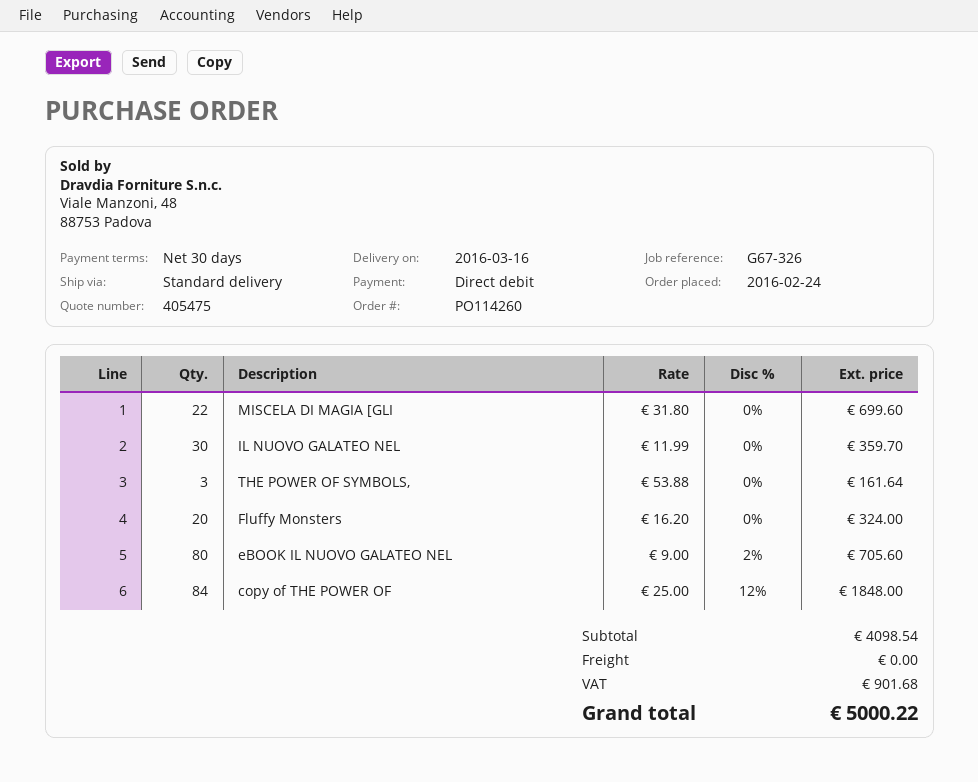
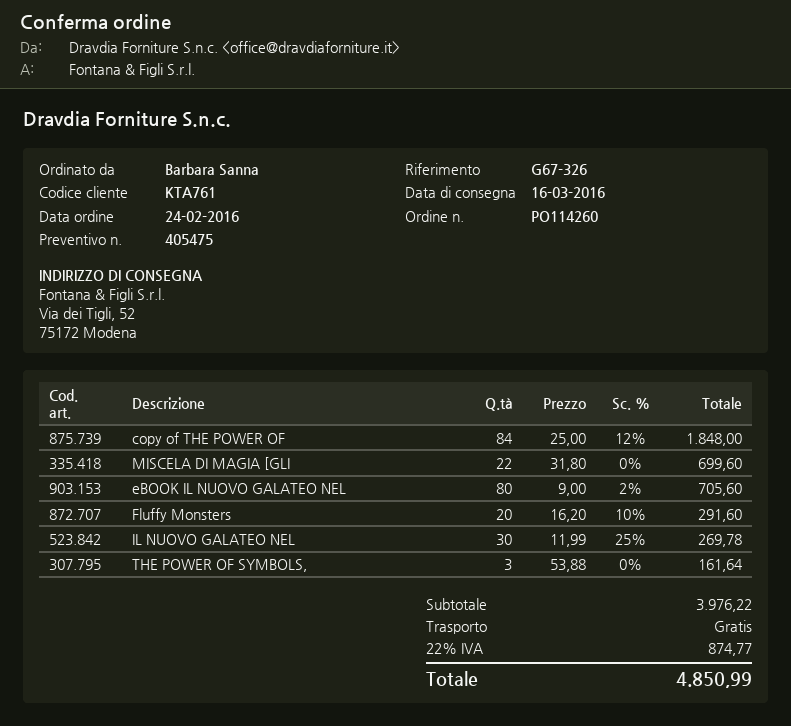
IL NUOVO GALATEO NEL: 30 x 11.99 = 359.70 -> 30 x 11.99 - 25% = 269.78
Fluffy Monsters: 20 x 16.20 = 324.00 -> 20 x 16.20 - 10% = 291.60
subtotal: 4098.54 -> 3976.22
tax: 901.68 -> 874.77
total: 5000.22 -> 4850.99

